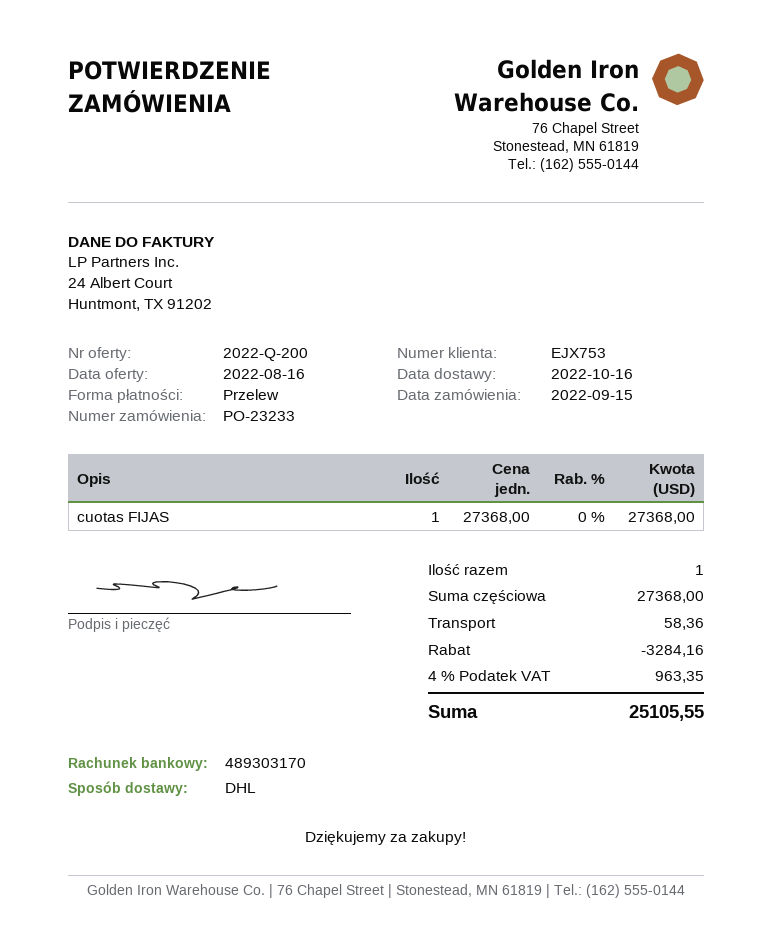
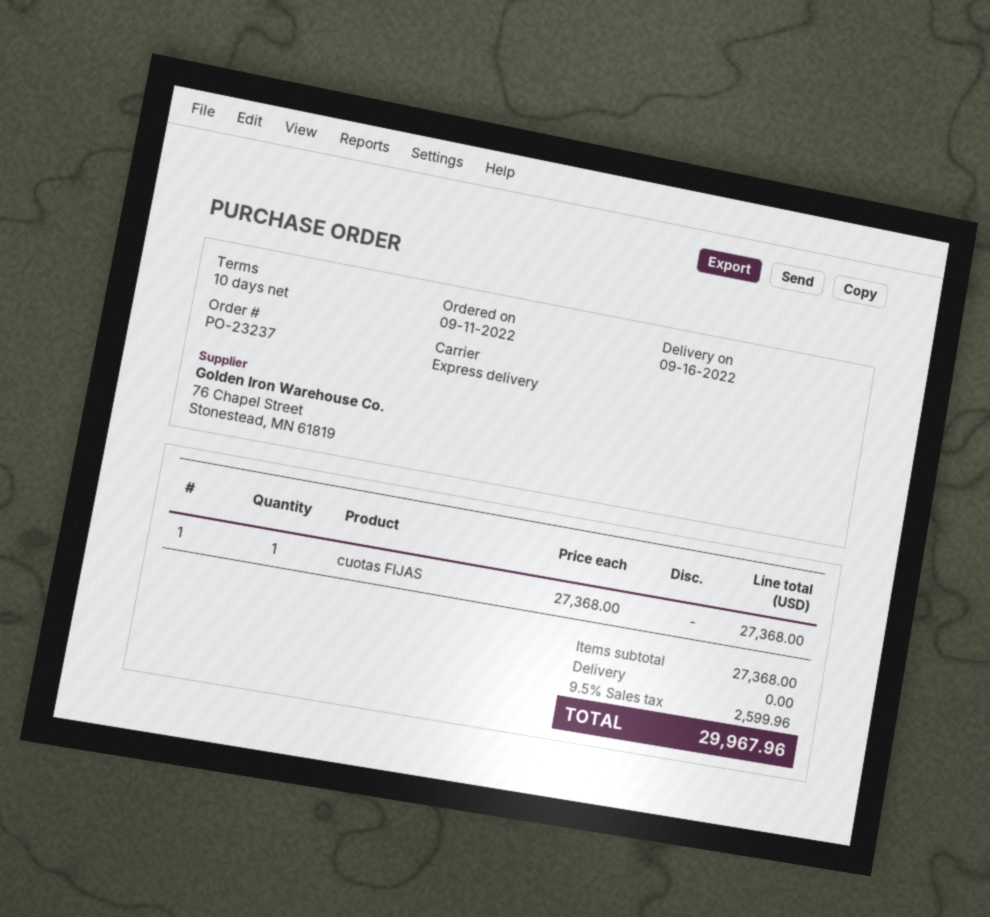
order number: PO-23233 -> PO-23237
order date: 2022-09-15 -> 2022-09-11
delivery date: 2022-10-16 -> 2022-09-16
shipping method: DHL -> express
discount: 3284.16 -> none
shipping: 58.36 -> 0.00
tax: 4% = 963.35 -> 9.5% = 2599.96
total: 25105.55 -> 29967.96

